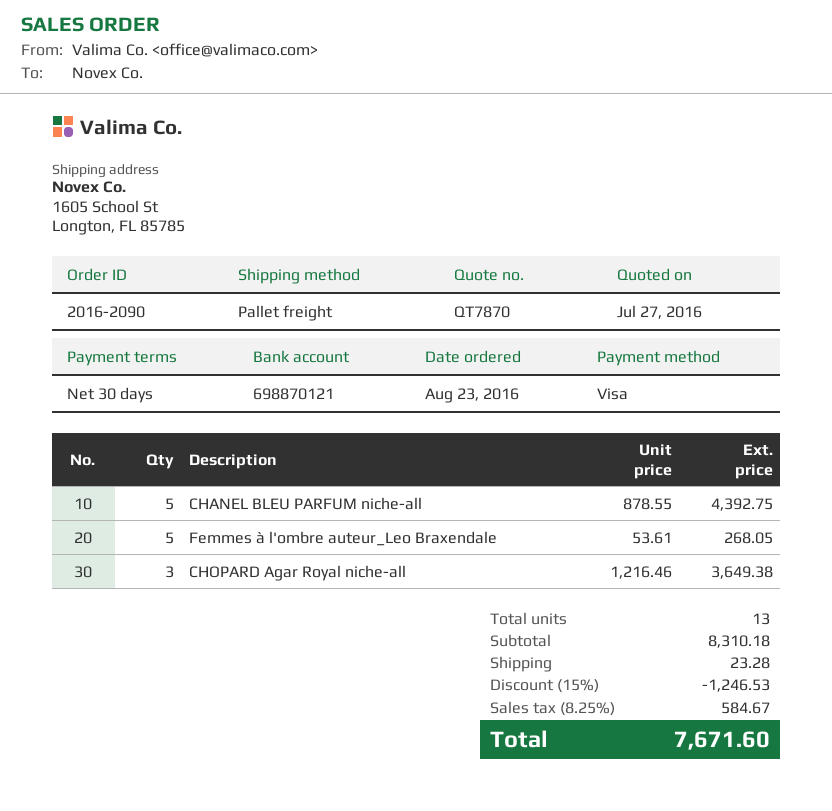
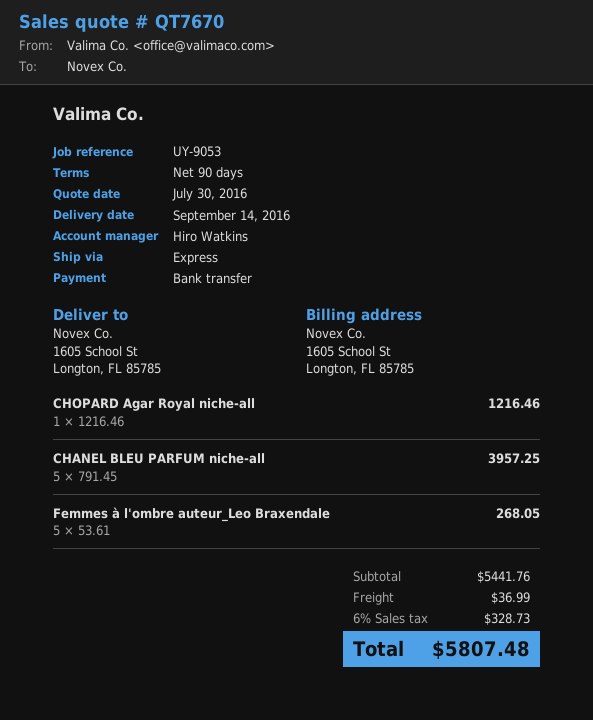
quote number: QT7870 -> QT7670
quote date: 2016-07-27 -> 2016-07-30
payment terms: 30 days -> 90 days
payment method: Visa -> bank transfer
shipping method: pallet freight -> express
CHANEL BLEU PARFUM niche-all: 5 x 878.55 = 4392.75 -> 5 x 791.45 = 3957.25
CHOPARD Agar Royal niche-all: 3 x 1216.46 = 3649.38 -> 1 x 1216.46 = 1216.46
subtotal: 8310.18 -> 5441.76
discount: 15% = 1246.53 -> none
shipping: 23.28 -> 36.99
tax: 8.25% = 584.67 -> 6% = 328.73
total: 7671.60 -> 5807.48

